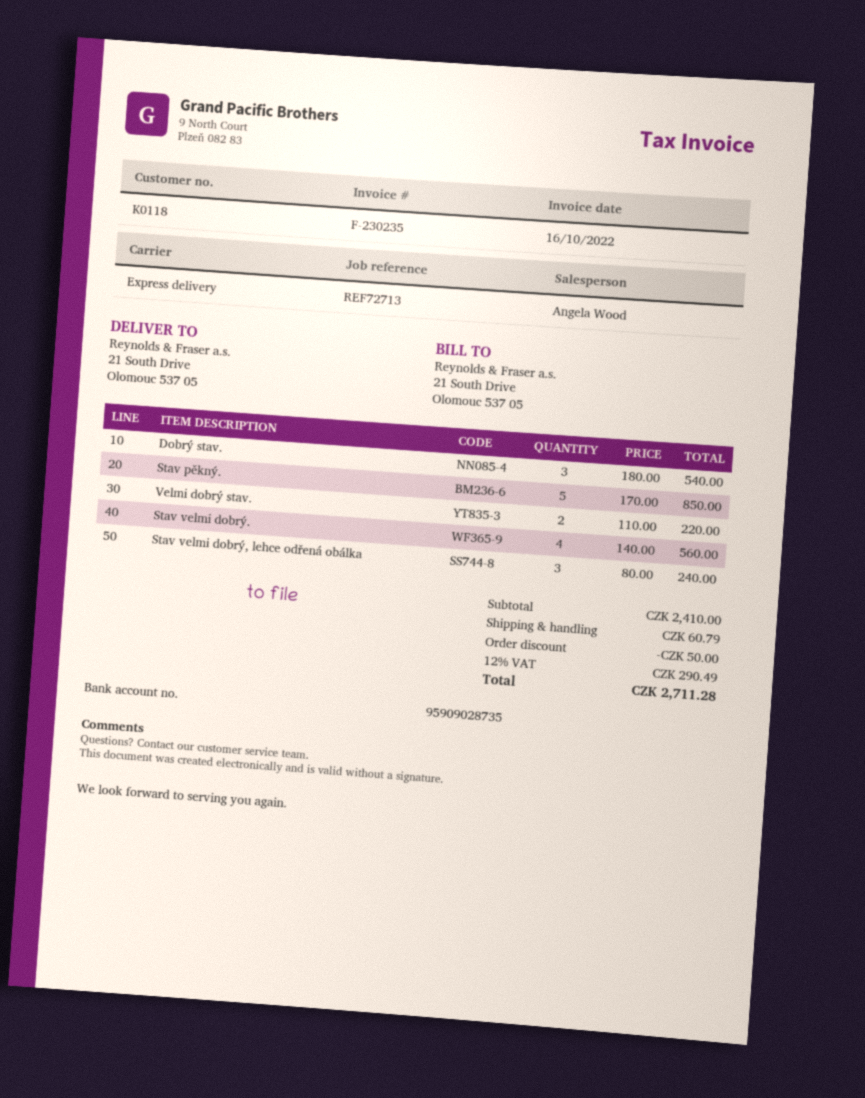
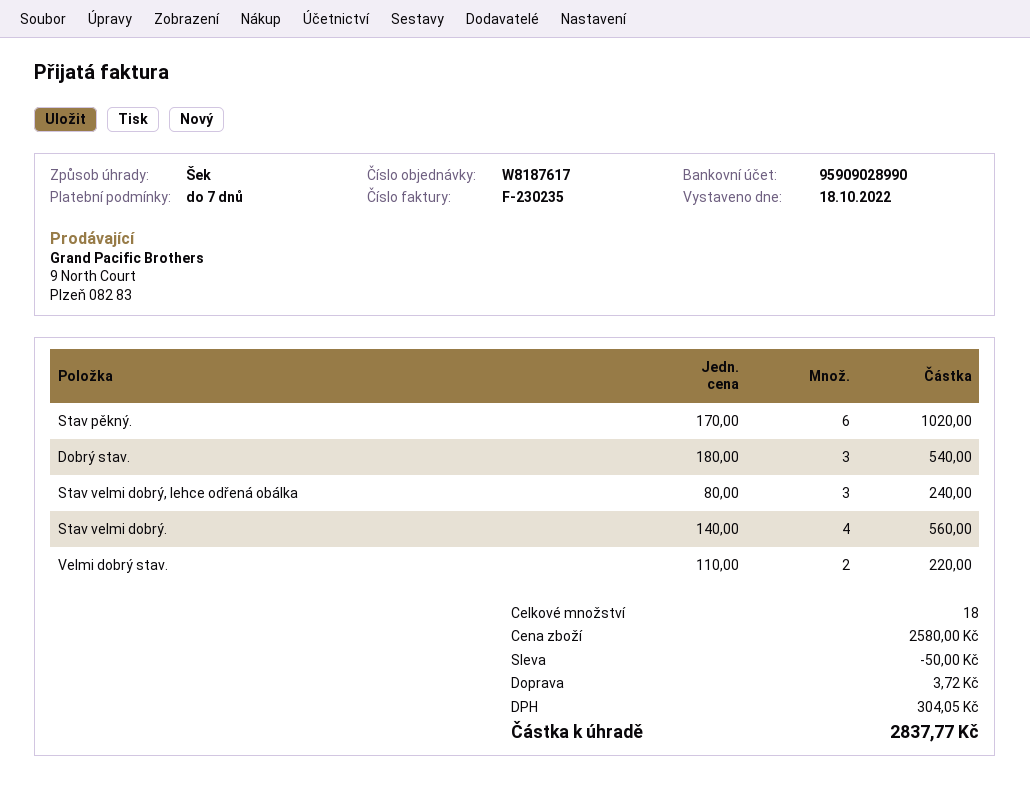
invoice date: 2022-10-16 -> 2022-10-18
bank account: 95909028735 -> 95909028990
Stav pěkný.: 5 x 170.00 = 850.00 -> 6 x 170.00 = 1020.00
subtotal: 2410.00 -> 2580.00
shipping: 60.79 -> 3.72
tax: 290.49 -> 304.05
total: 2711.28 -> 2837.77

